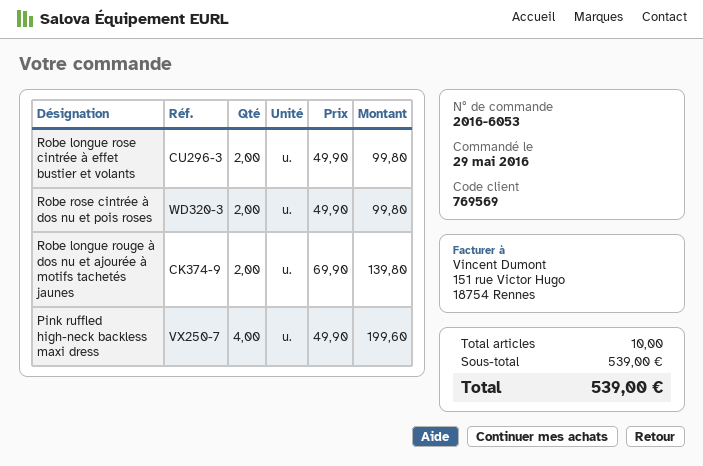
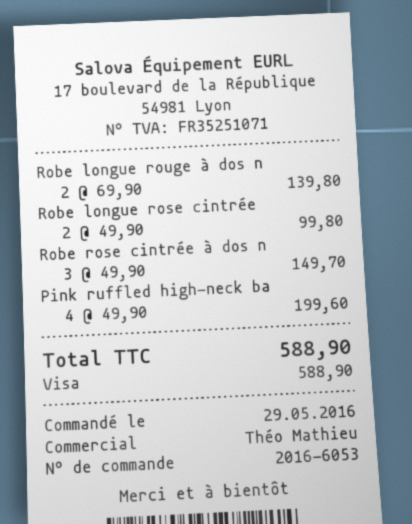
Robe rose cintrée à dos nu et pois roses: 2 x 49.90 = 99.80 -> 3 x 49.90 = 149.70
total: 539.00 -> 588.90

